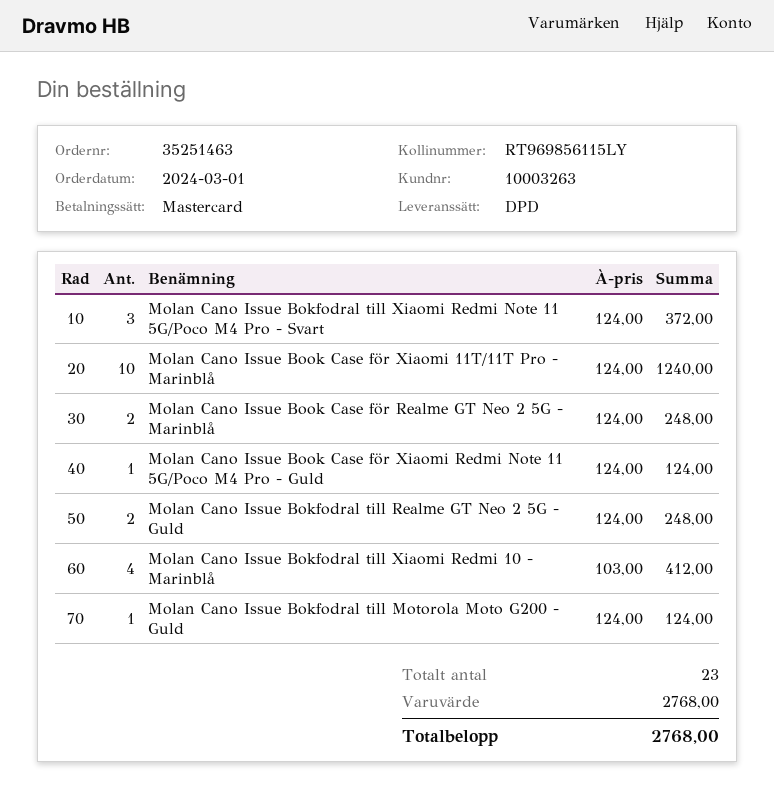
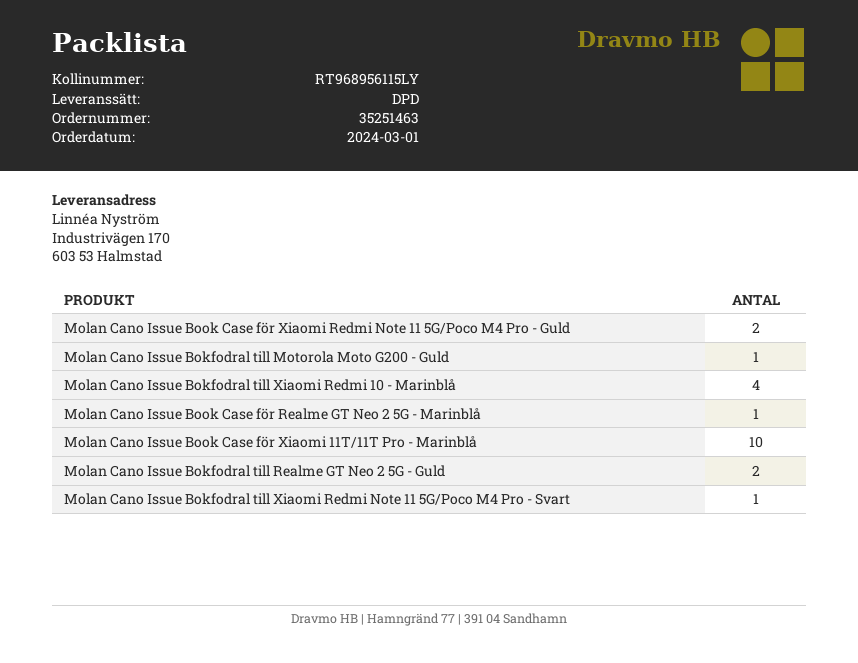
tracking number: RT969856115LY -> RT968956115LY
Molan Cano Issue Bokfodral till Xiaomi Redmi Note 11 5G/Poco M4 Pro - Svart: 3 -> 1
Molan Cano Issue Book Case för Realme GT Neo 2 5G - Marinblå: 2 -> 1
Molan Cano Issue Book Case för Xiaomi Redmi Note 11 5G/Poco M4 Pro - Guld: 1 -> 2

